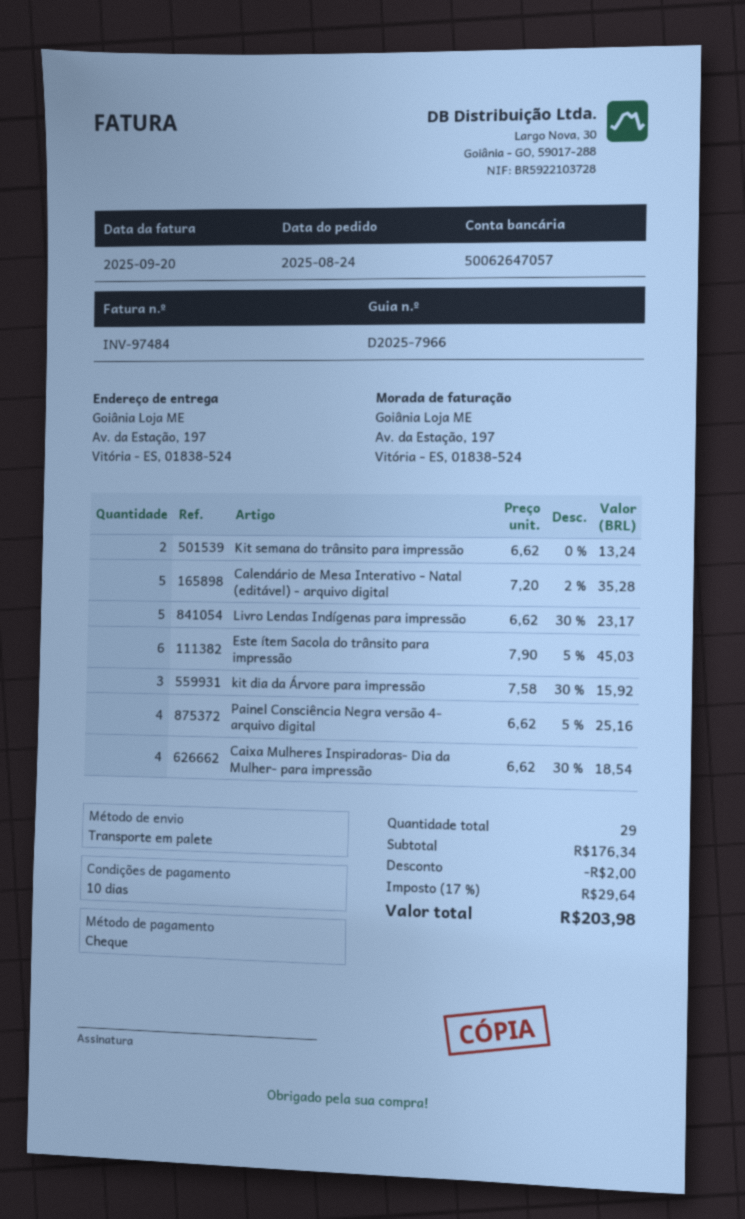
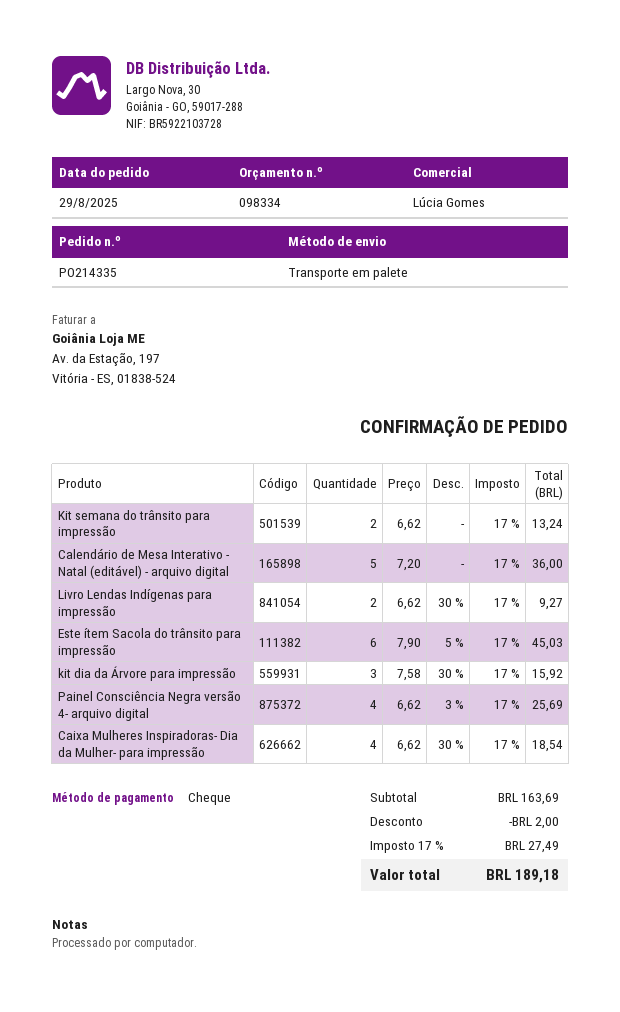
order date: 2025-08-24 -> 2025-08-29
Calendário de Mesa Interativo - Natal (editável) - arquivo digital: 5 x 7.20 - 2% = 35.28 -> 5 x 7.20 = 36.00
Livro Lendas Indígenas para impressão: 5 x 6.62 - 30% = 23.17 -> 2 x 6.62 - 30% = 9.27
Painel Consciência Negra versão 4- arquivo digital: 4 x 6.62 - 5% = 25.16 -> 4 x 6.62 - 3% = 25.69
subtotal: 176.34 -> 163.69
tax: 17% = 29.64 -> 17% = 27.49
total: 203.98 -> 189.18

